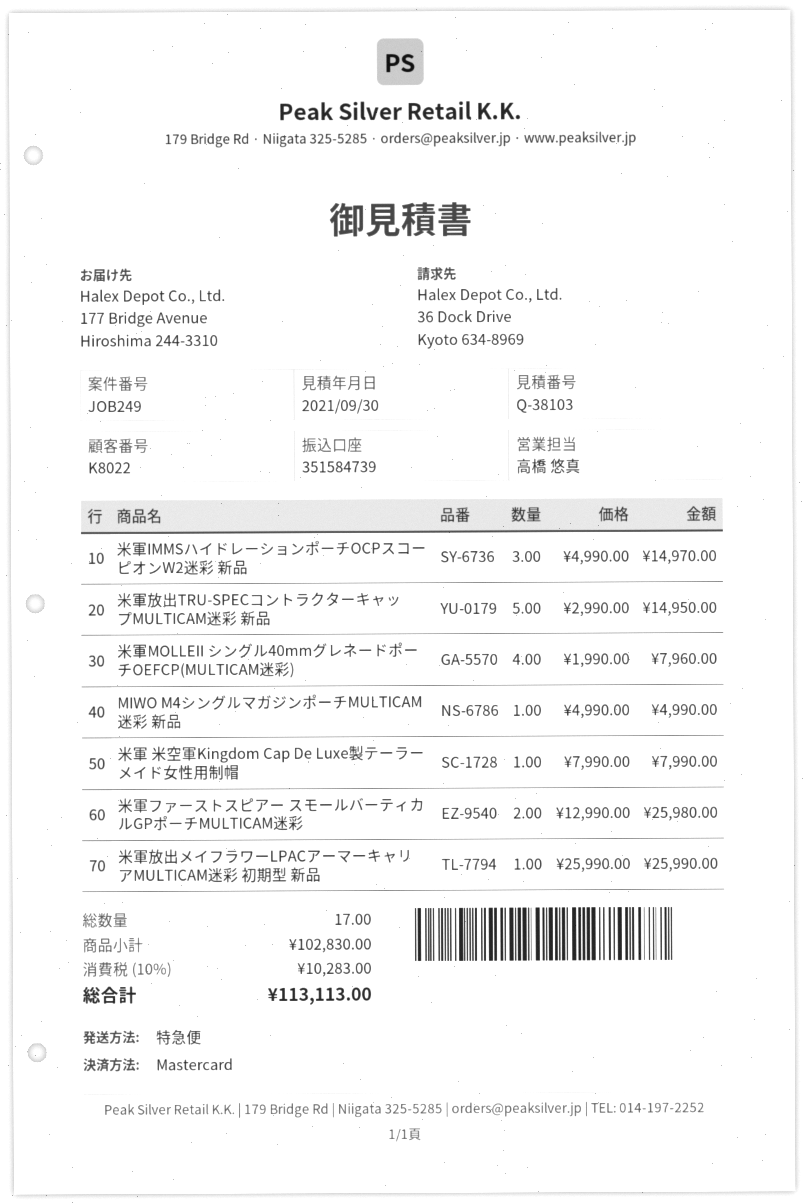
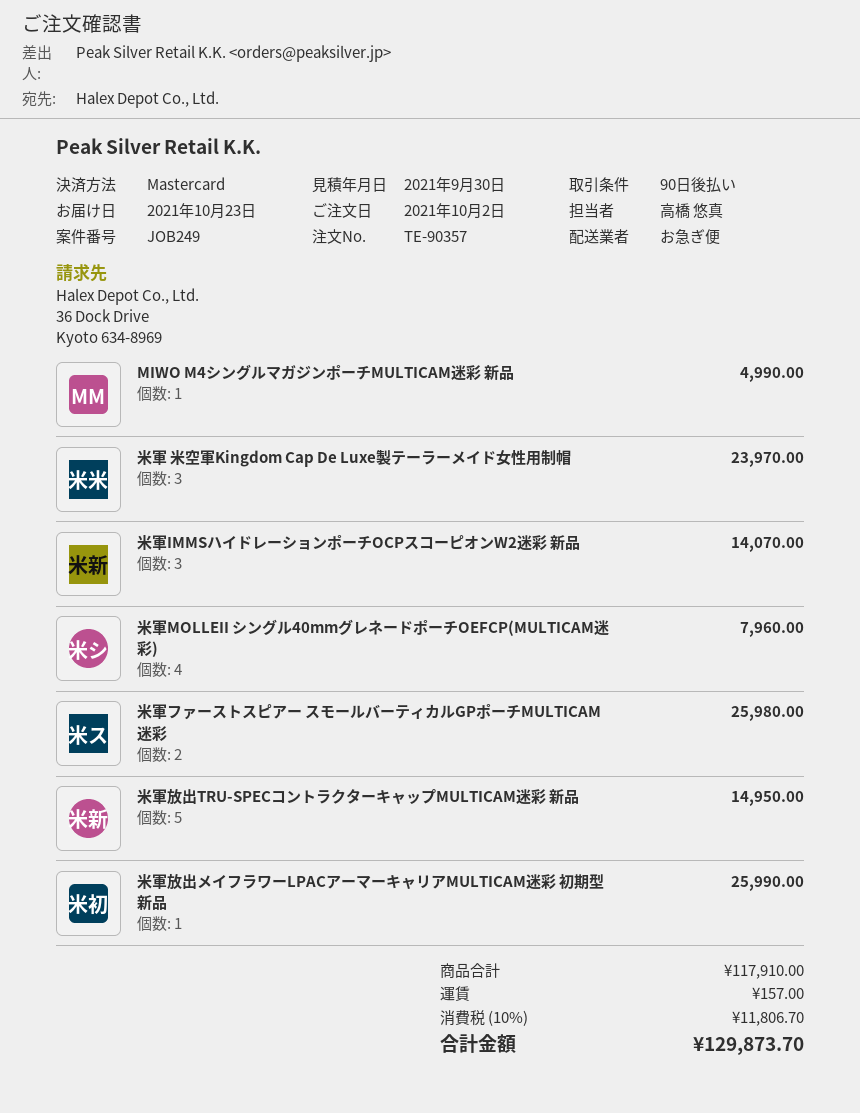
米軍IMMSハイドレーションポーチOCPスコーピオンW2迷彩 新品: 3 for 14970.00 -> 3 for 14070.00
米軍 米空軍Kingdom Cap De Luxe製テーラーメイド女性用制帽: 1 for 7990.00 -> 3 for 23970.00
subtotal: 102830.00 -> 117910.00
shipping: none -> 157.00
tax: 10% = 10283.00 -> 10% = 11806.70
total: 113113.00 -> 129873.70

